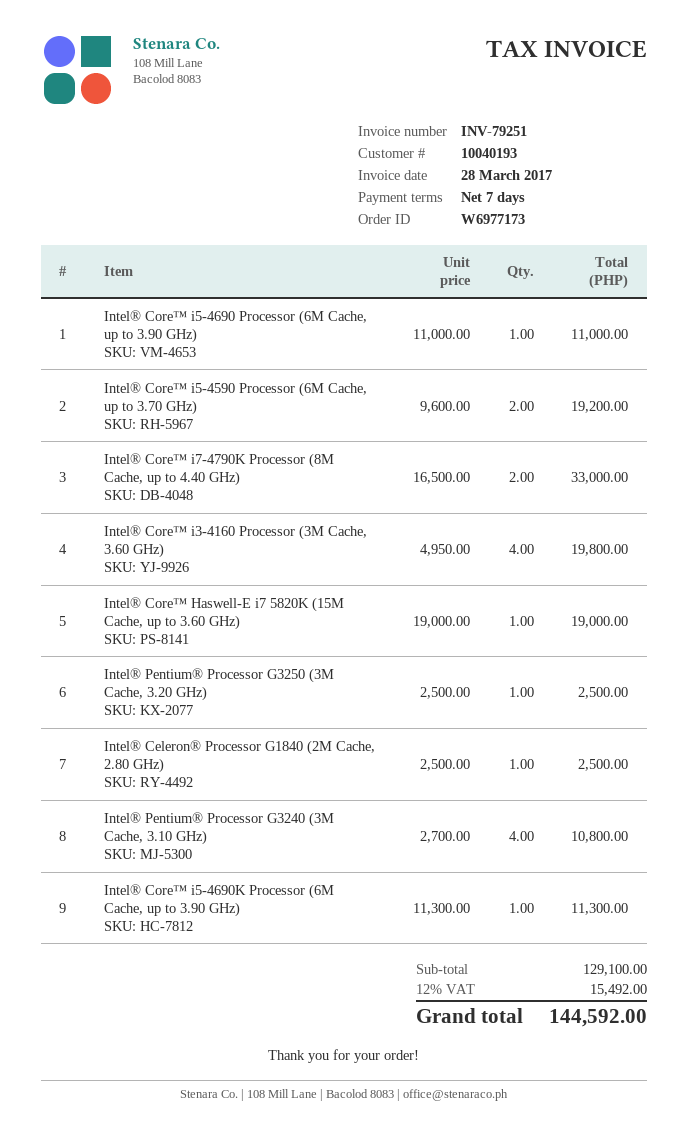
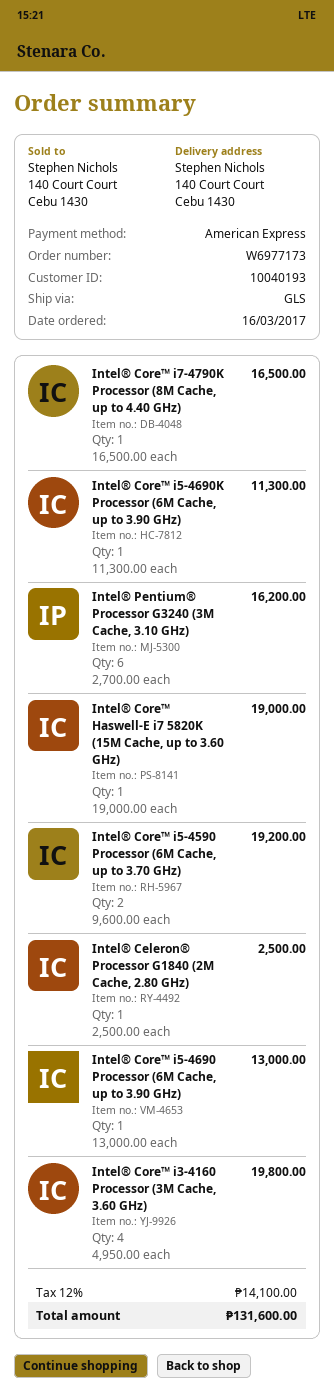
Intel® Core™ i5-4690 Processor (6M Cache, up to 3.90 GHz): 1 x 11000.00 = 11000.00 -> 1 x 13000.00 = 13000.00
Intel® Core™ i7-4790K Processor (8M Cache, up to 4.40 GHz): 2 x 16500.00 = 33000.00 -> 1 x 16500.00 = 16500.00
Intel® Pentium® Processor G3250 (3M Cache, 3.20 GHz): 1 x 2500.00 = 2500.00 -> none
Intel® Pentium® Processor G3240 (3M Cache, 3.10 GHz): 4 x 2700.00 = 10800.00 -> 6 x 2700.00 = 16200.00
tax: 12% = 15492.00 -> 12% = 14100.00
total: 144592.00 -> 131600.00

